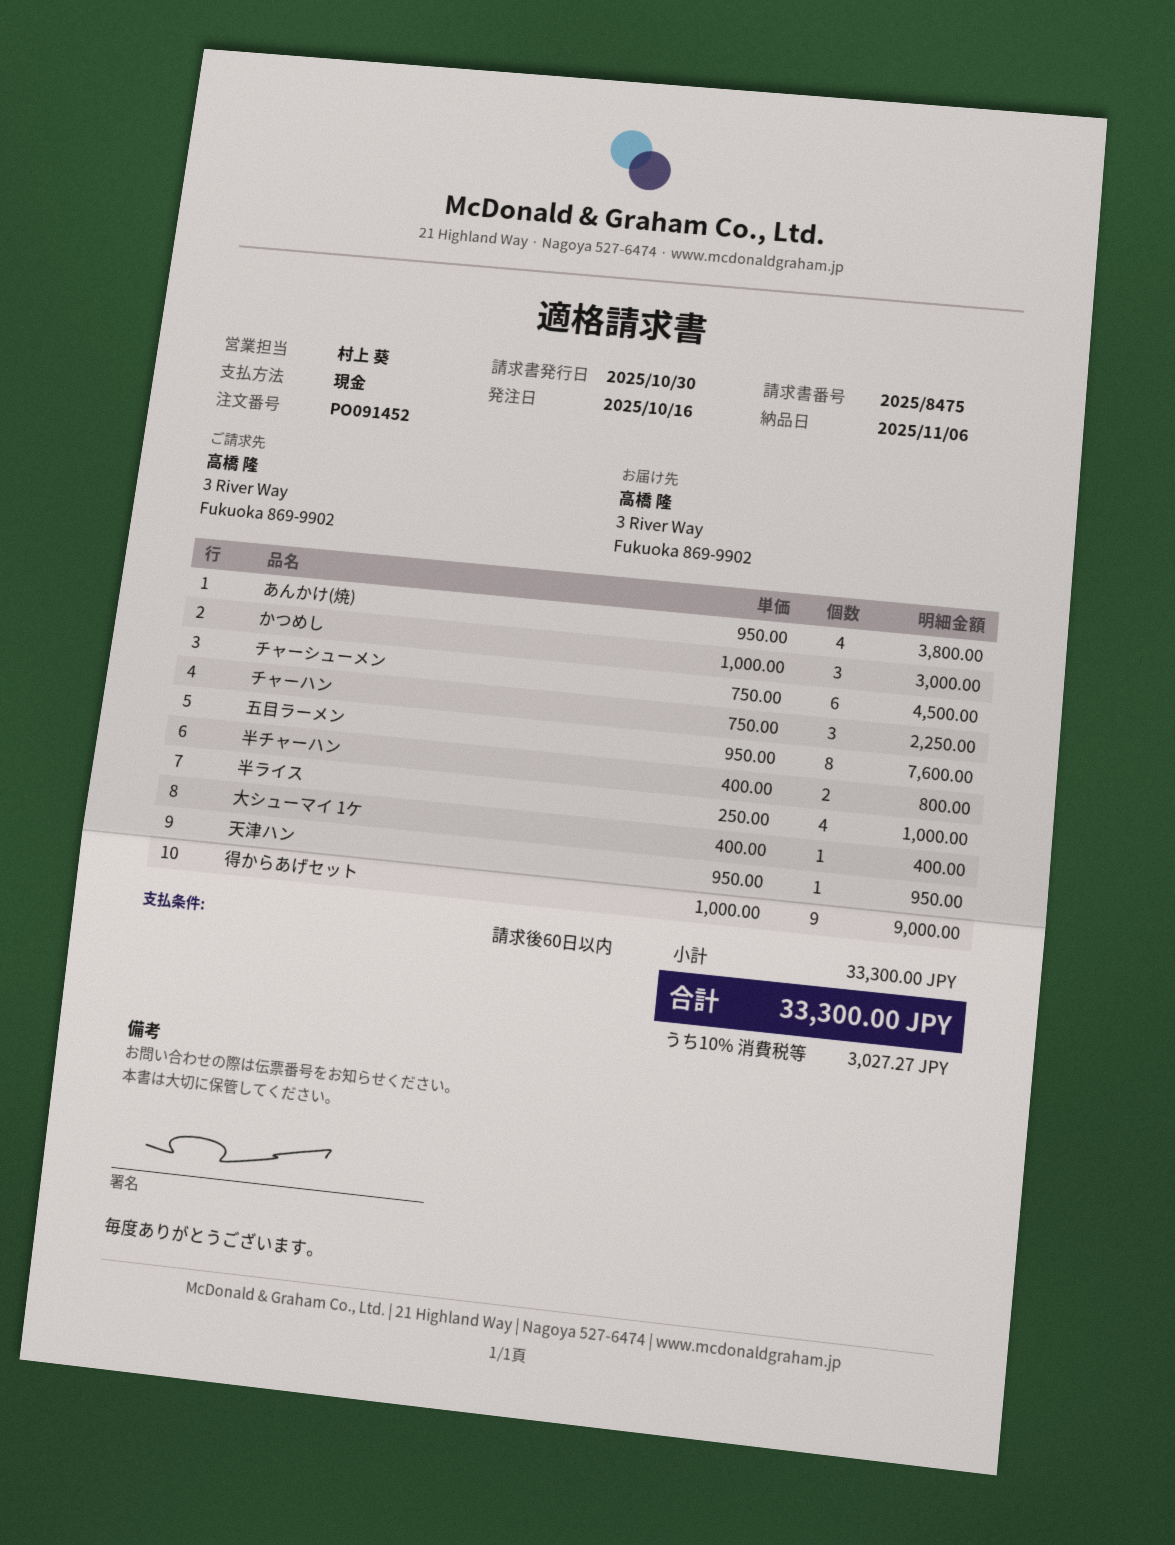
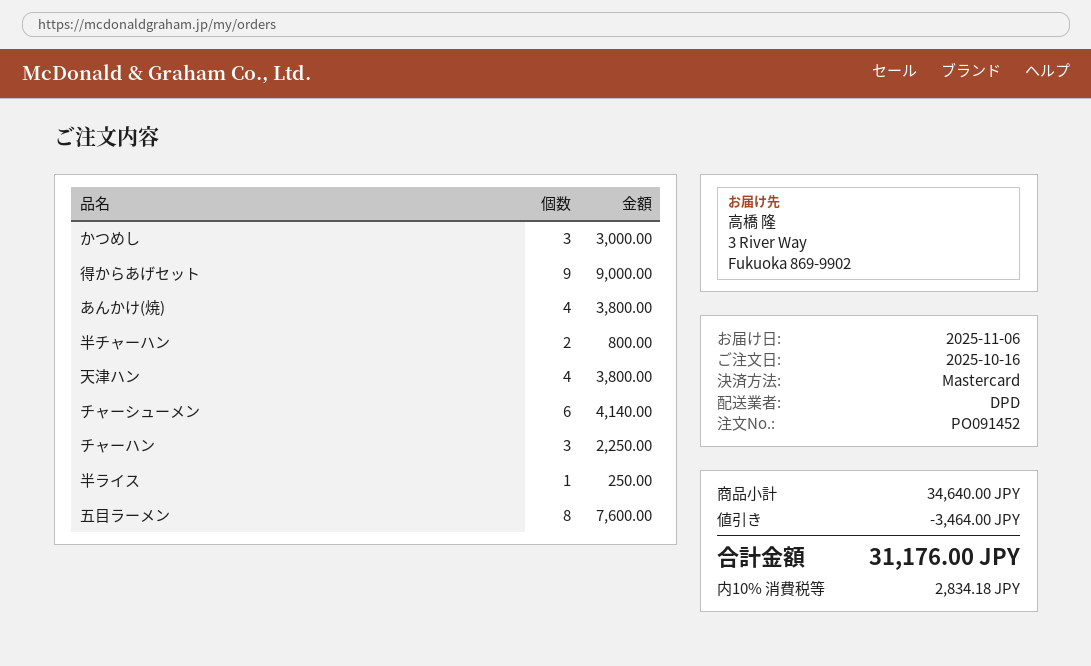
payment method: cash -> Mastercard
チャーシューメン: 6 for 4500.00 -> 6 for 4140.00
半ライス: 4 for 1000.00 -> 1 for 250.00
大シューマイ 1ケ: 1 for 400.00 -> none
天津ハン: 1 for 950.00 -> 4 for 3800.00
subtotal: 33300.00 -> 34640.00
discount: none -> 3464.00
tax: 10% = 3027.27 -> 10% = 2834.18
total: 33300.00 -> 31176.00

